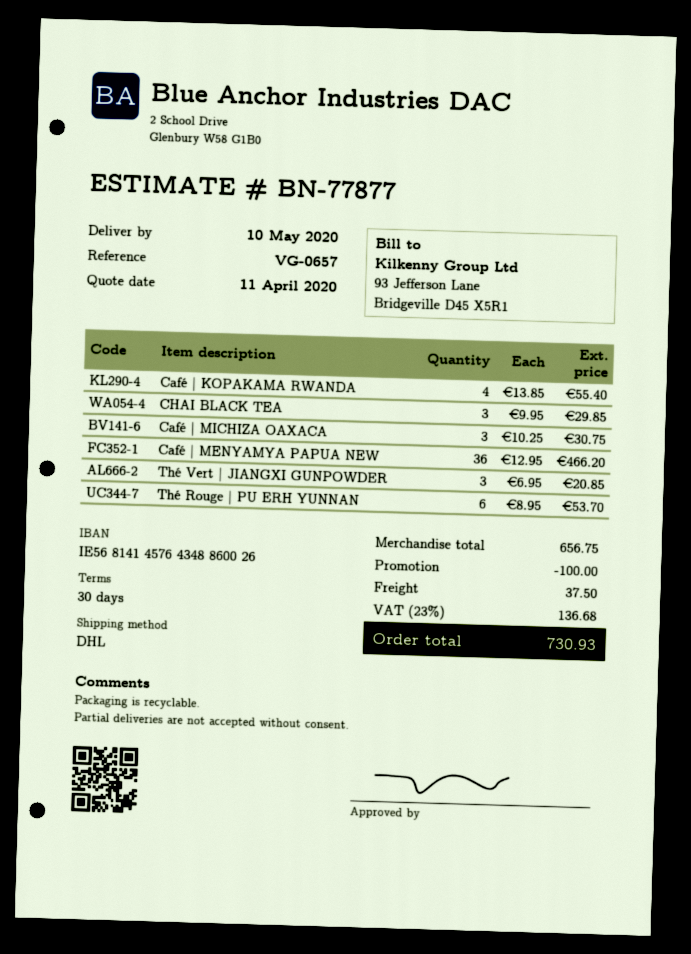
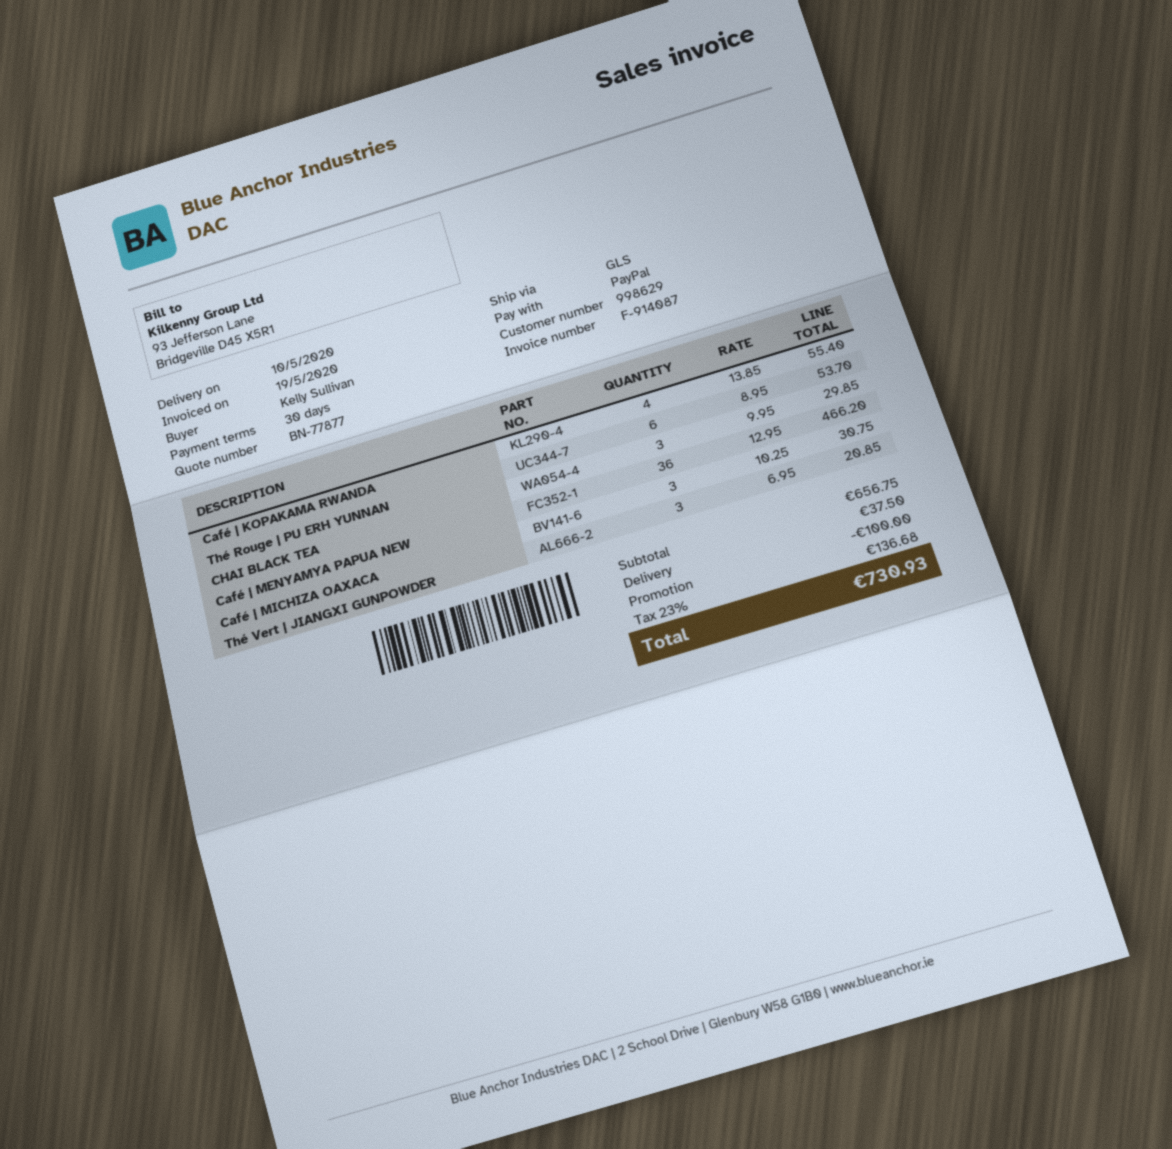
shipping method: DHL -> GLS

